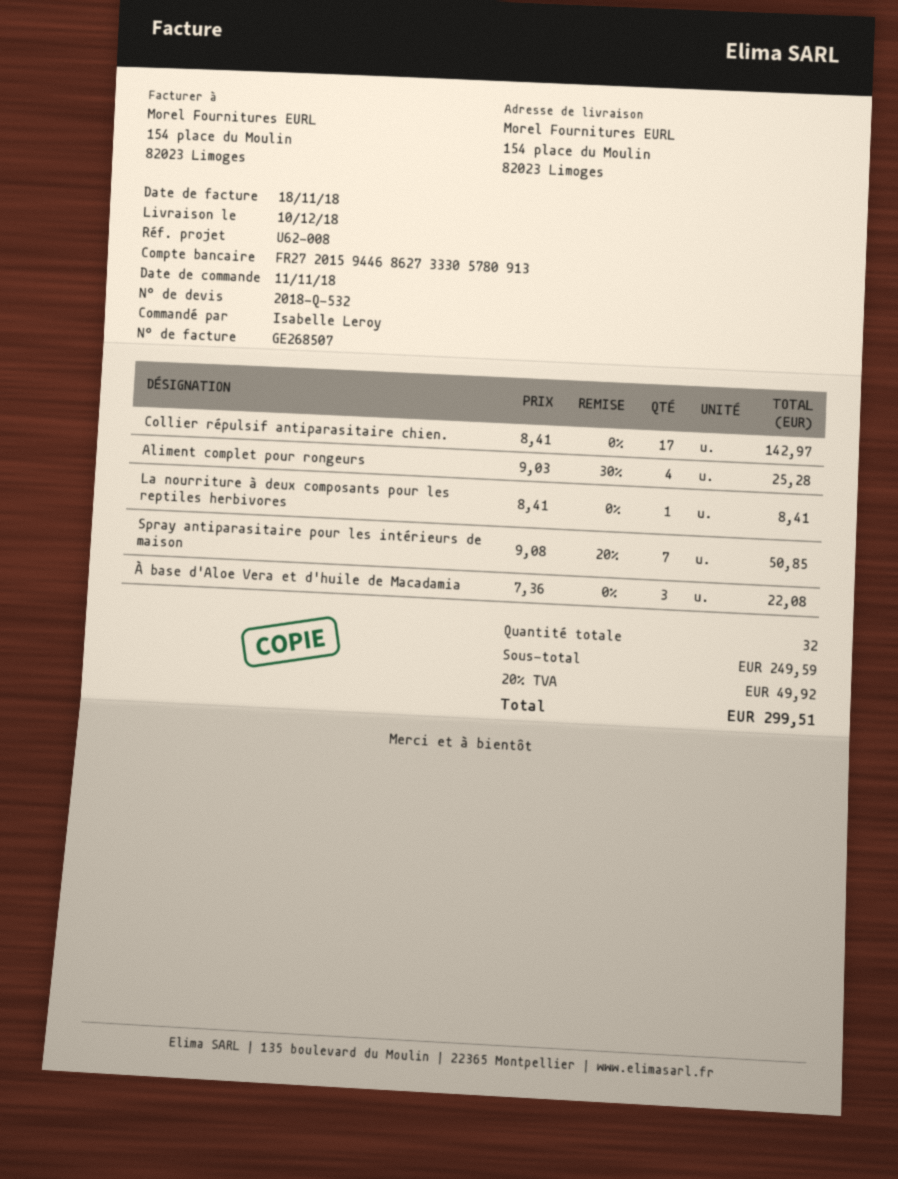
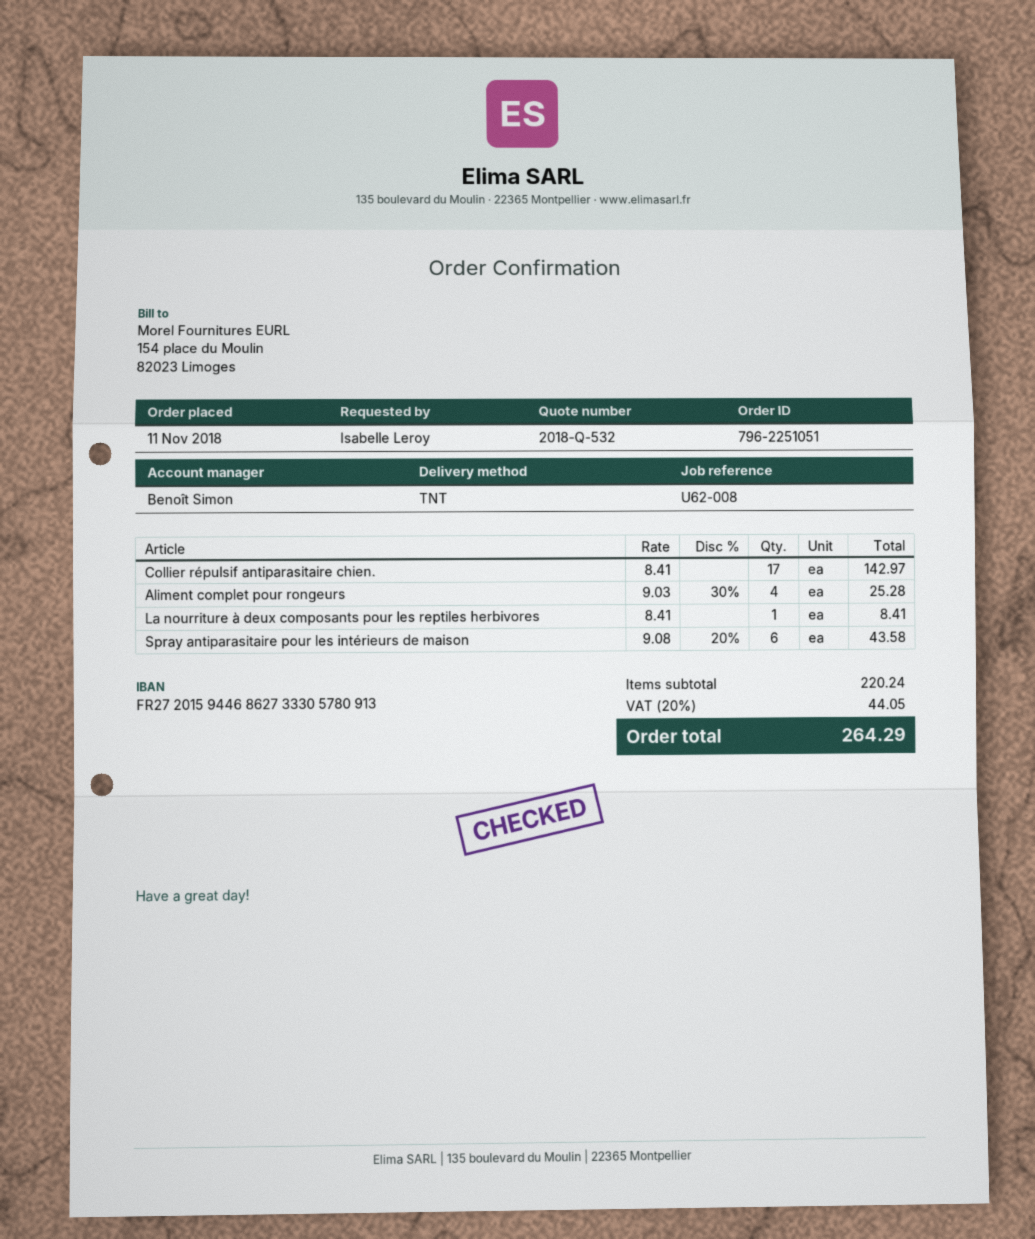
Spray antiparasitaire pour les intérieurs de maison: 7 x 9.08 - 20% = 50.85 -> 6 x 9.08 - 20% = 43.58
À base d'Aloe Vera et d'huile de Macadamia: 3 x 7.36 = 22.08 -> none
subtotal: 249.59 -> 220.24
tax: 20% = 49.92 -> 20% = 44.05
total: 299.51 -> 264.29

